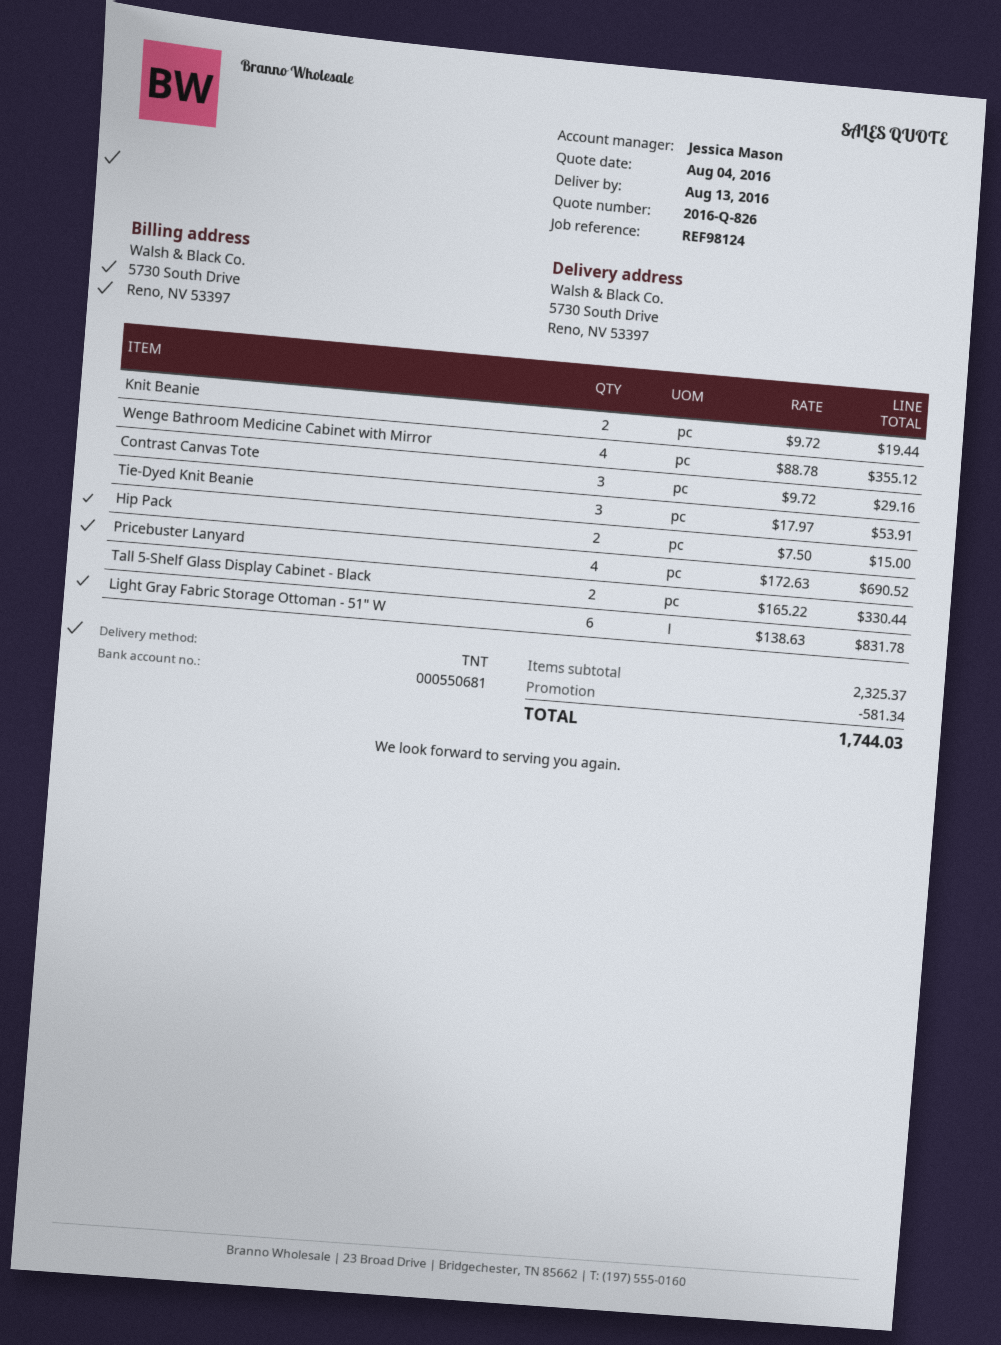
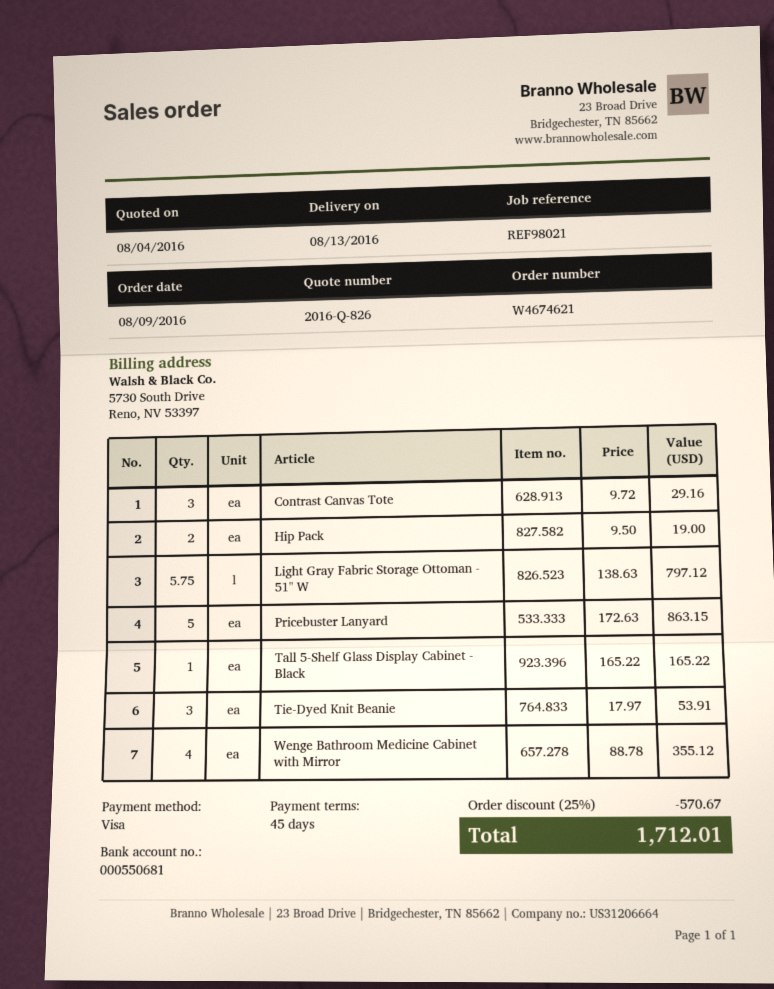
reference: REF98124 -> REF98021
Knit Beanie: 2 x 9.72 = 19.44 -> none
Hip Pack: 2 x 7.50 = 15.00 -> 2 x 9.50 = 19.00
Pricebuster Lanyard: 4 x 172.63 = 690.52 -> 5 x 172.63 = 863.15
Tall 5-Shelf Glass Display Cabinet - Black: 2 x 165.22 = 330.44 -> 1 x 165.22 = 165.22
Light Gray Fabric Storage Ottoman - 51" W: 6 x 138.63 = 831.78 -> 5.75 x 138.63 = 797.12
discount: 581.34 -> 570.67
total: 1744.03 -> 1712.01

